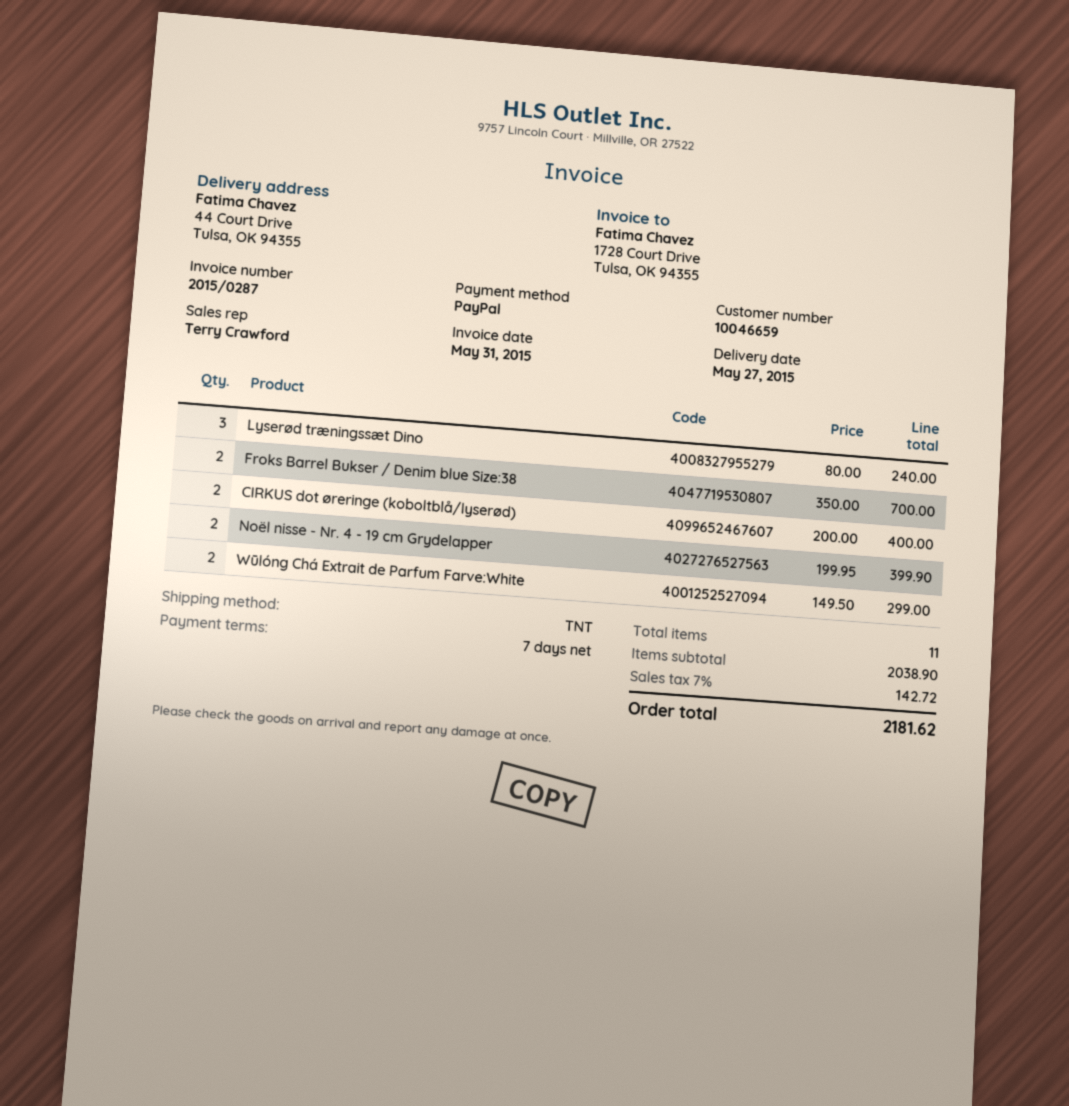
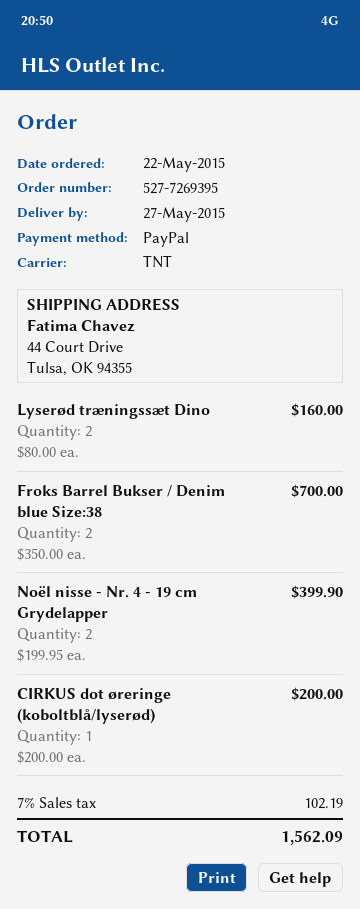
Lyserød træningssæt Dino: 3 x 80.00 = 240.00 -> 2 x 80.00 = 160.00
CIRKUS dot øreringe (koboltblå/lyserød): 2 x 200.00 = 400.00 -> 1 x 200.00 = 200.00
Wūlóng Chá Extrait de Parfum Farve:White: 2 x 149.50 = 299.00 -> none
tax: 7% = 142.72 -> 7% = 102.19
total: 2181.62 -> 1562.09

